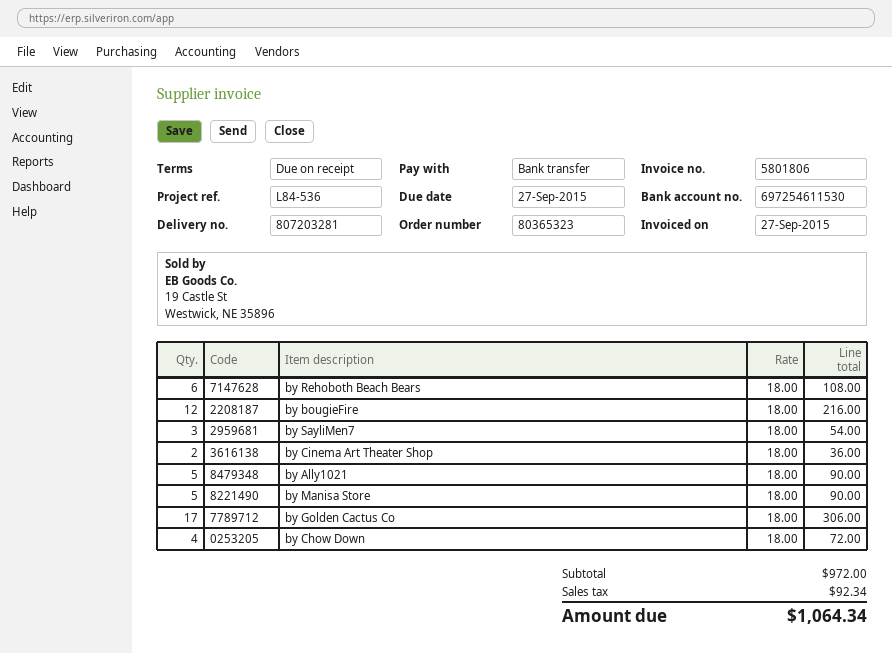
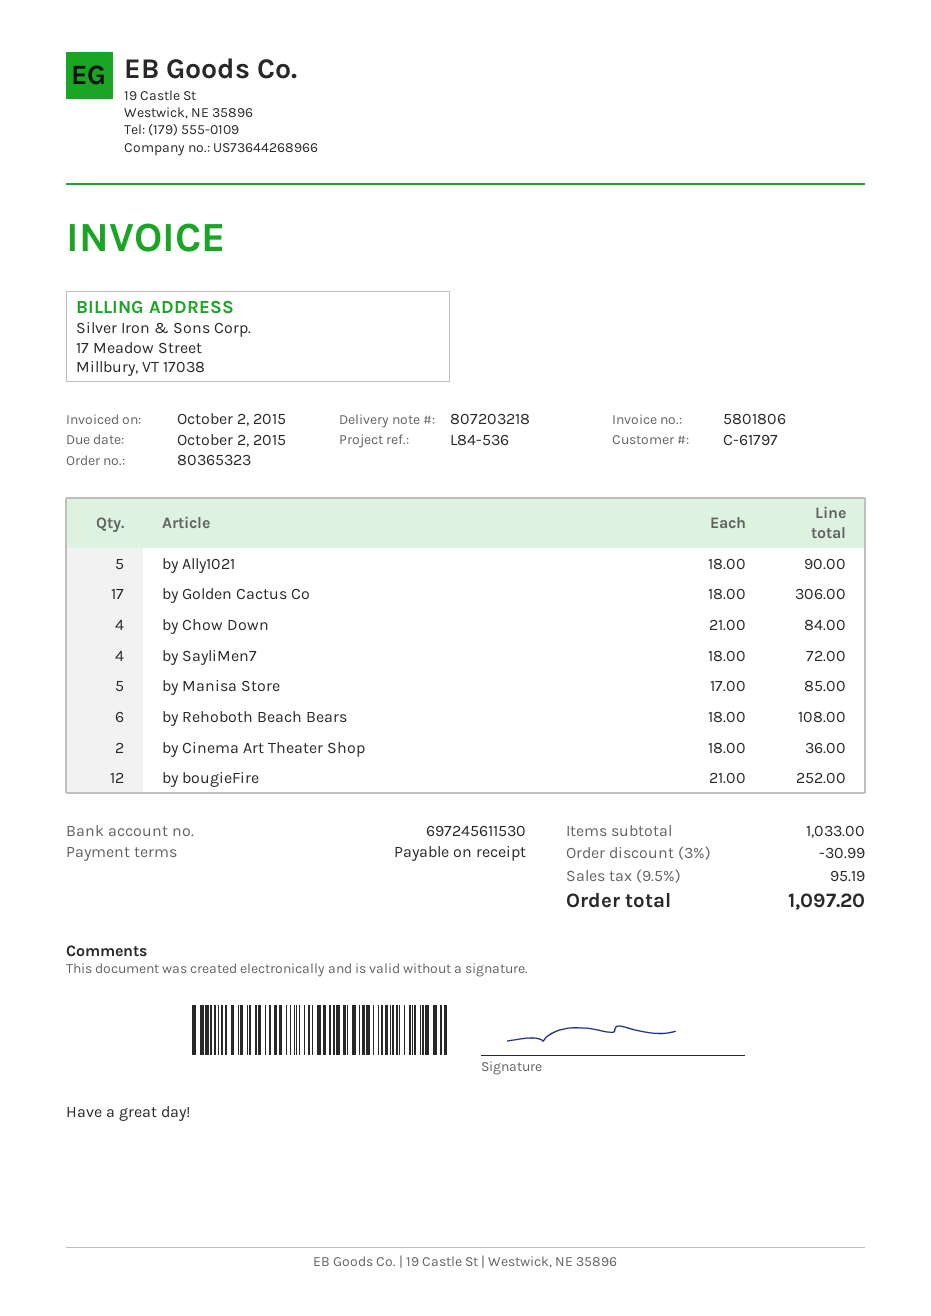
delivery note number: 807203281 -> 807203218
invoice date: 2015-09-27 -> 2015-10-02
due date: 2015-09-27 -> 2015-10-02
bank account: 697254611530 -> 697245611530
by bougieFire: 12 x 18.00 = 216.00 -> 12 x 21.00 = 252.00
by SayliMen7: 3 x 18.00 = 54.00 -> 4 x 18.00 = 72.00
by Manisa Store: 5 x 18.00 = 90.00 -> 5 x 17.00 = 85.00
by Chow Down: 4 x 18.00 = 72.00 -> 4 x 21.00 = 84.00
subtotal: 972.00 -> 1033.00
discount: none -> 3% = 30.99
tax: 92.34 -> 95.19
total: 1064.34 -> 1097.20

